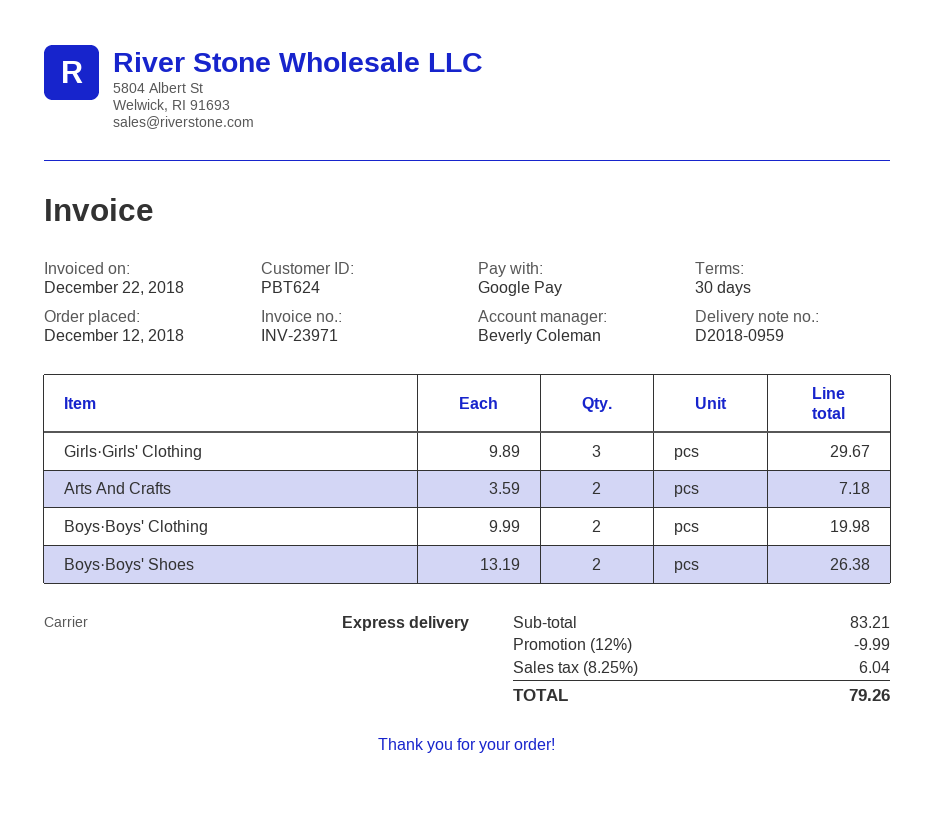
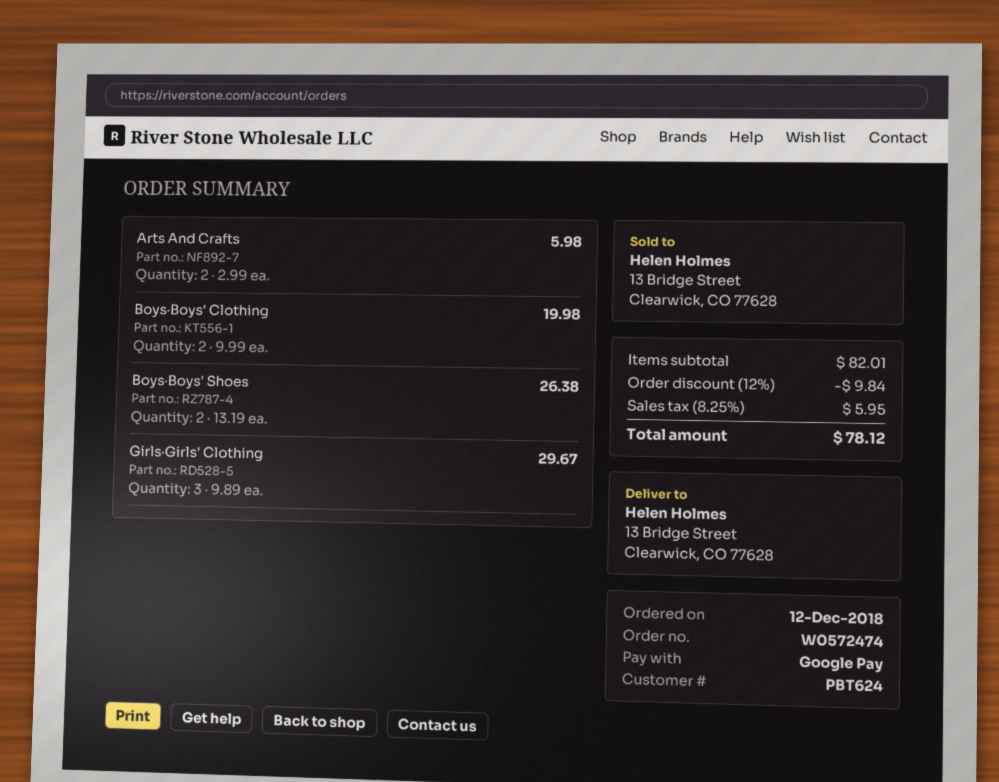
Arts And Crafts: 2 x 3.59 = 7.18 -> 2 x 2.99 = 5.98
subtotal: 83.21 -> 82.01
discount: 12% = 9.99 -> 12% = 9.84
tax: 8.25% = 6.04 -> 8.25% = 5.95
total: 79.26 -> 78.12

